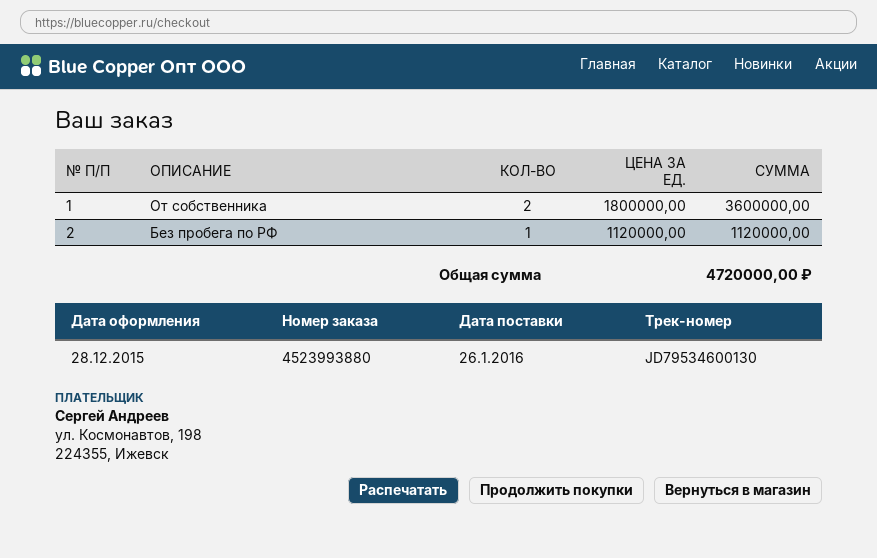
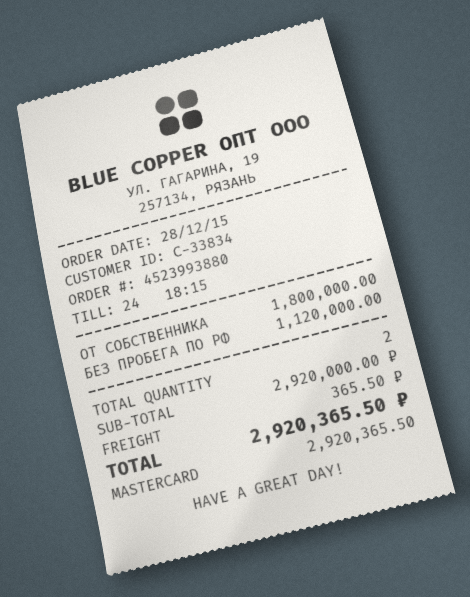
От собственника: 2 x 1800000.00 = 3600000.00 -> 1 x 1800000.00 = 1800000.00
shipping: none -> 365.50
total: 4720000.00 -> 2920365.50

